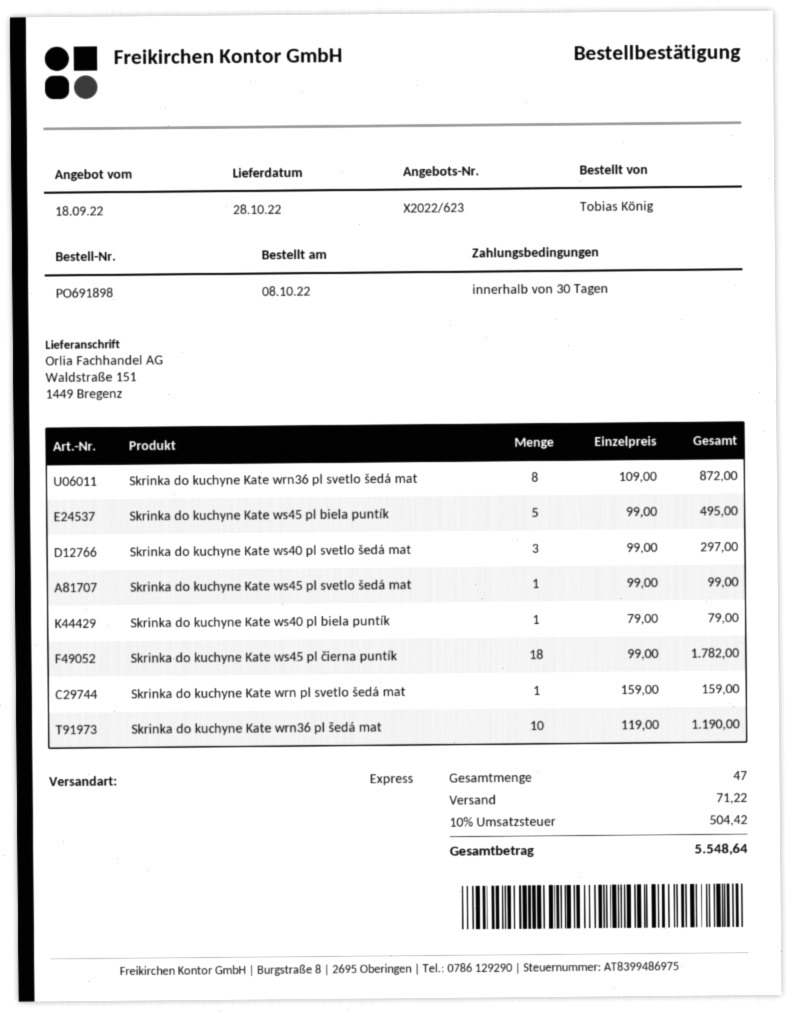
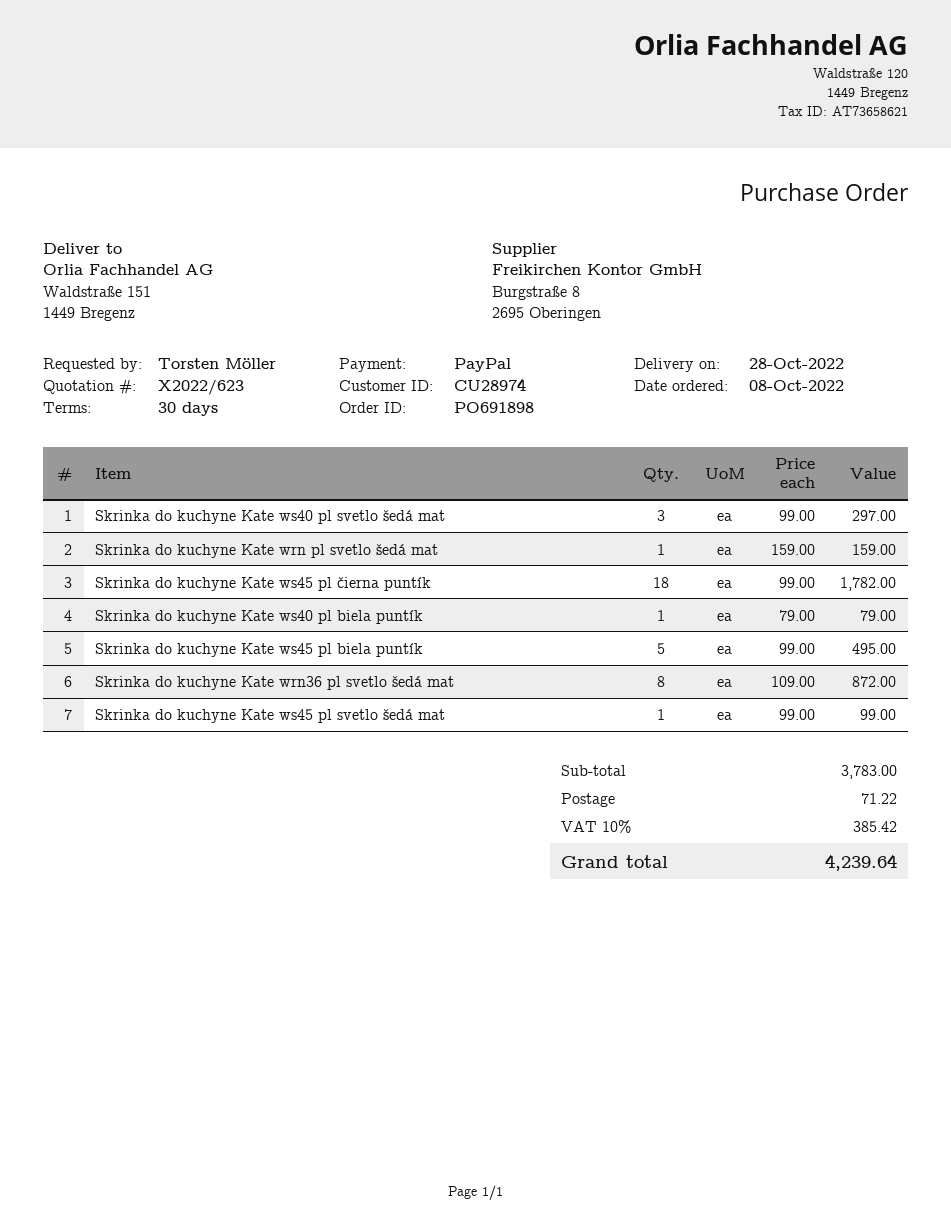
ordered by: Tobias König -> Torsten Möller
Skrinka do kuchyne Kate wrn36 pl šedá mat: 10 x 119.00 = 1190.00 -> none
tax: 10% = 504.42 -> 10% = 385.42
total: 5548.64 -> 4239.64

